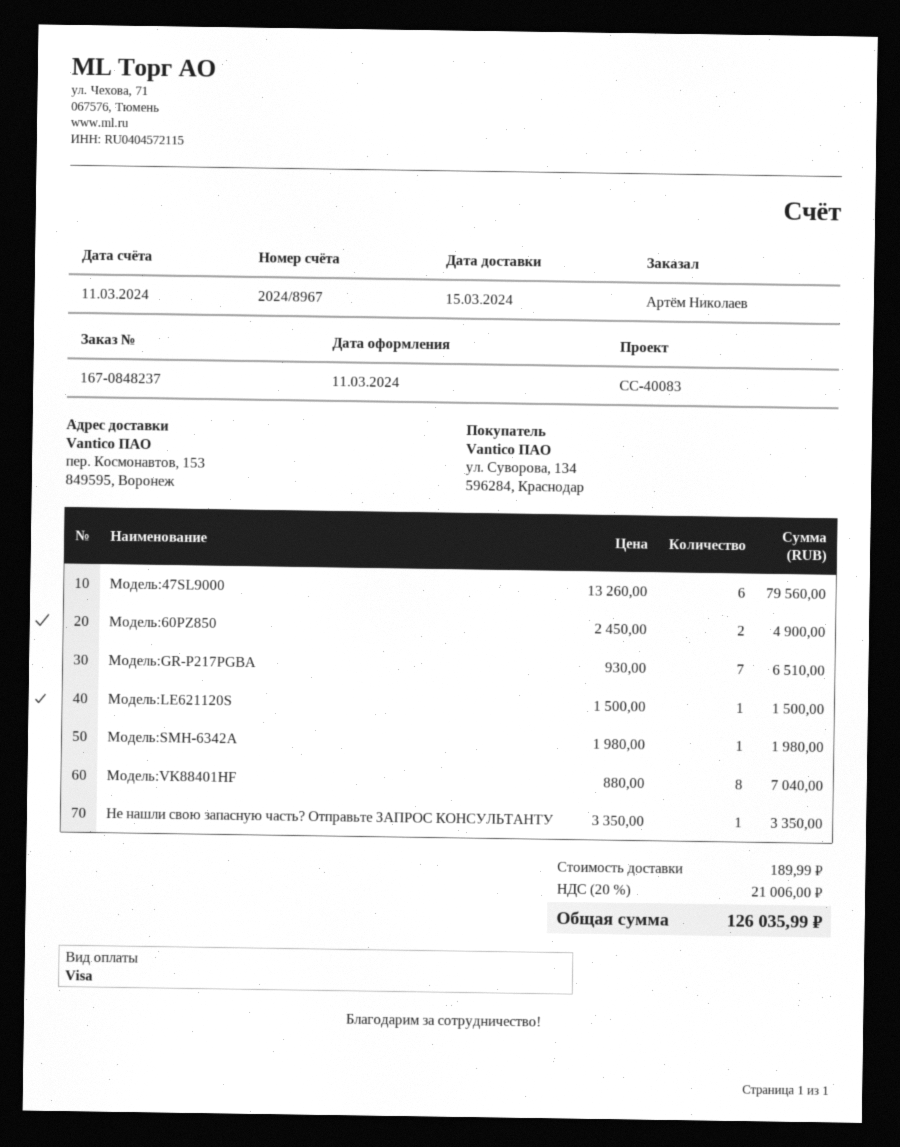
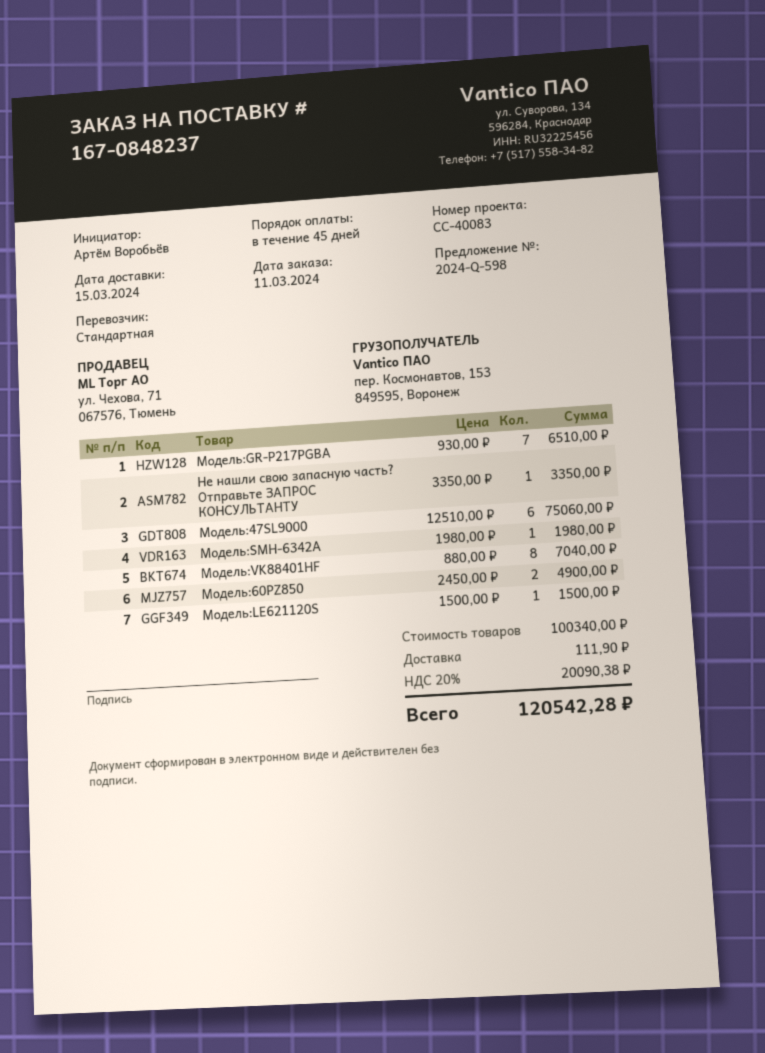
ordered by: Артём Николаев -> Артём Воробьёв
Модель:47SL9000: 6 x 13260.00 = 79560.00 -> 6 x 12510.00 = 75060.00
shipping: 189.99 -> 111.90
tax: 20% = 21006.00 -> 20% = 20090.38
total: 126035.99 -> 120542.28

